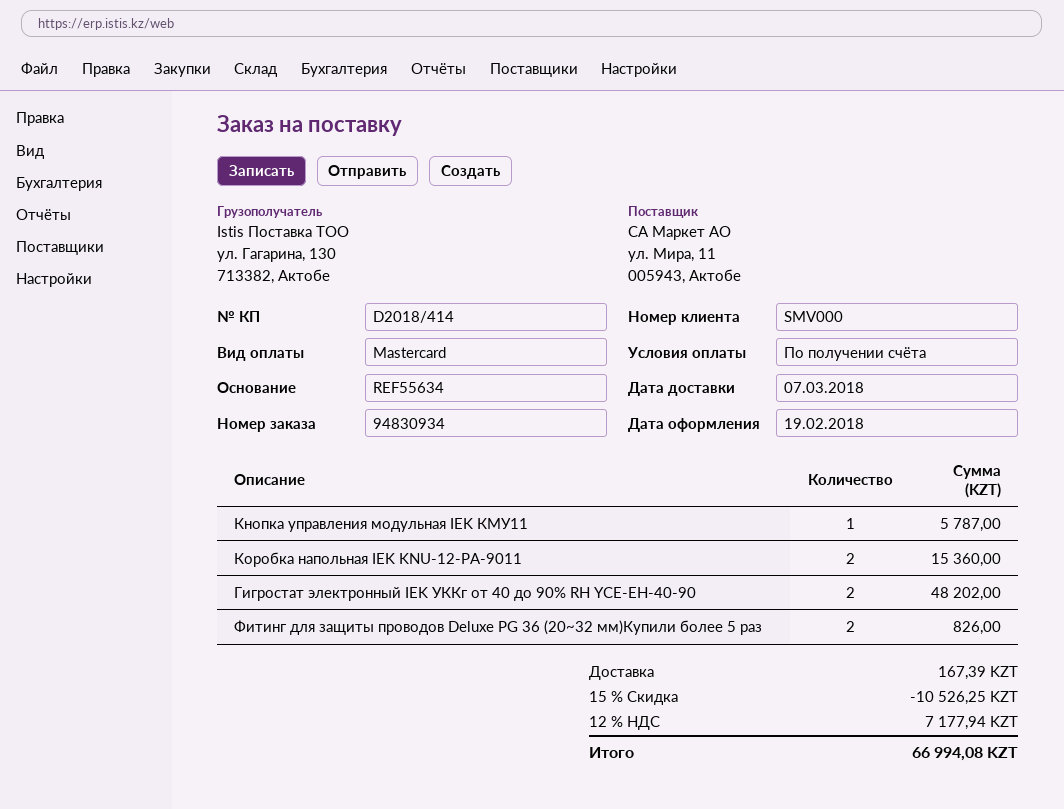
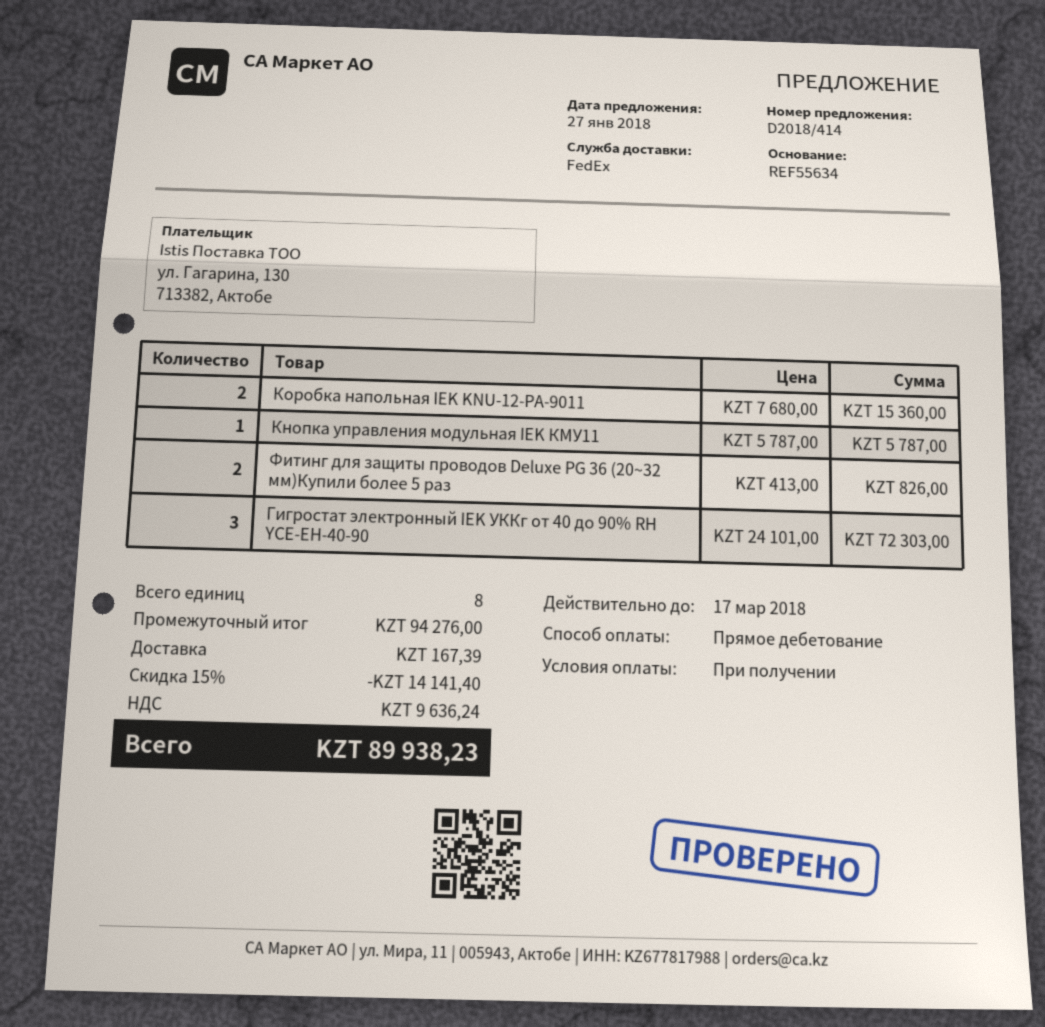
payment method: Mastercard -> direct debit
Гигростат электронный IEK УККг от 40 до 90% RH YCE-EH-40-90: 2 for 48202.00 -> 3 for 72303.00
discount: 15% = 10526.25 -> 15% = 14141.40
tax: 7177.94 -> 9636.24
total: 66994.08 -> 89938.23

